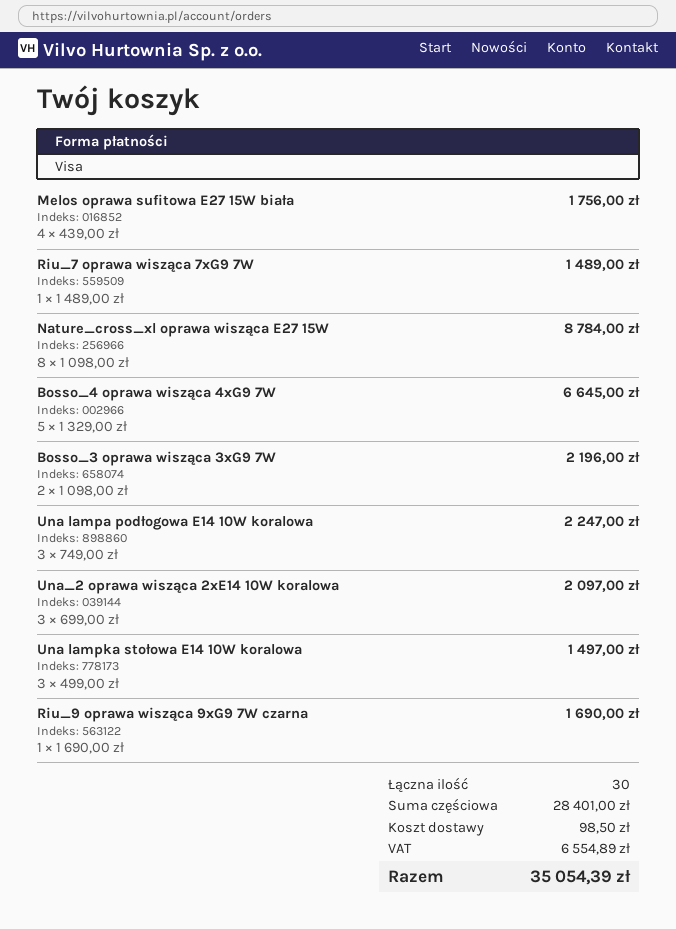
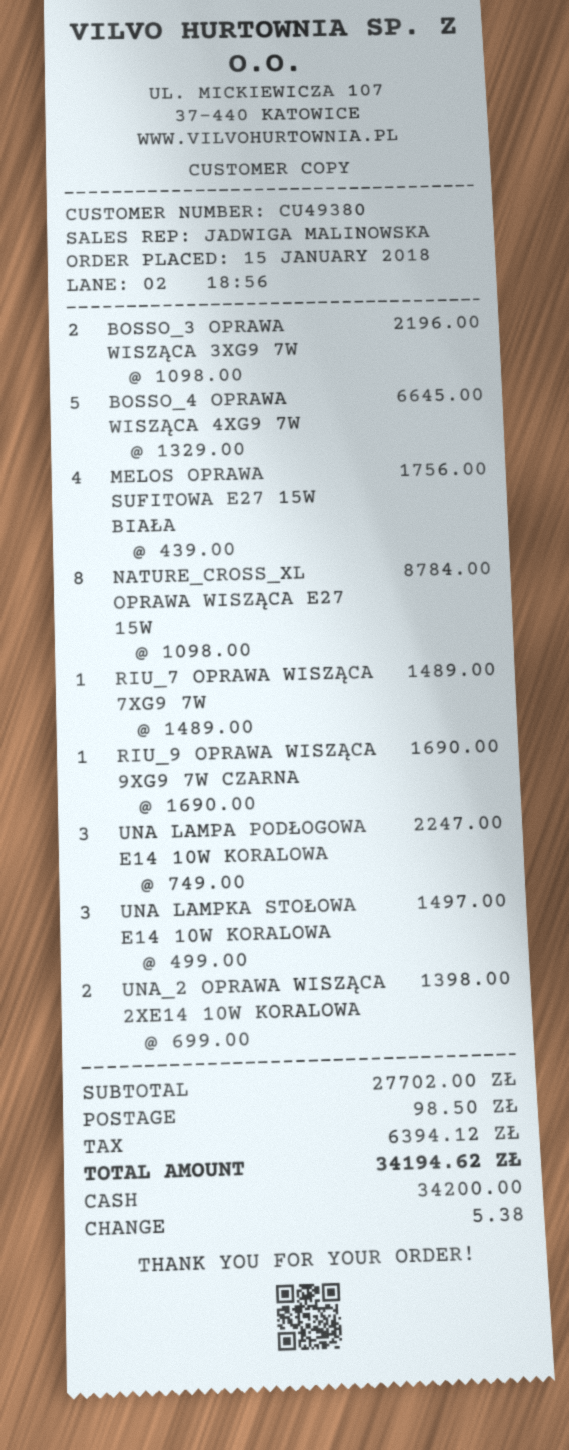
payment method: Visa -> cash
Una_2 oprawa wisząca 2xE14 10W koralowa: 3 x 699.00 = 2097.00 -> 2 x 699.00 = 1398.00
subtotal: 28401.00 -> 27702.00
tax: 6554.89 -> 6394.12
total: 35054.39 -> 34194.62

